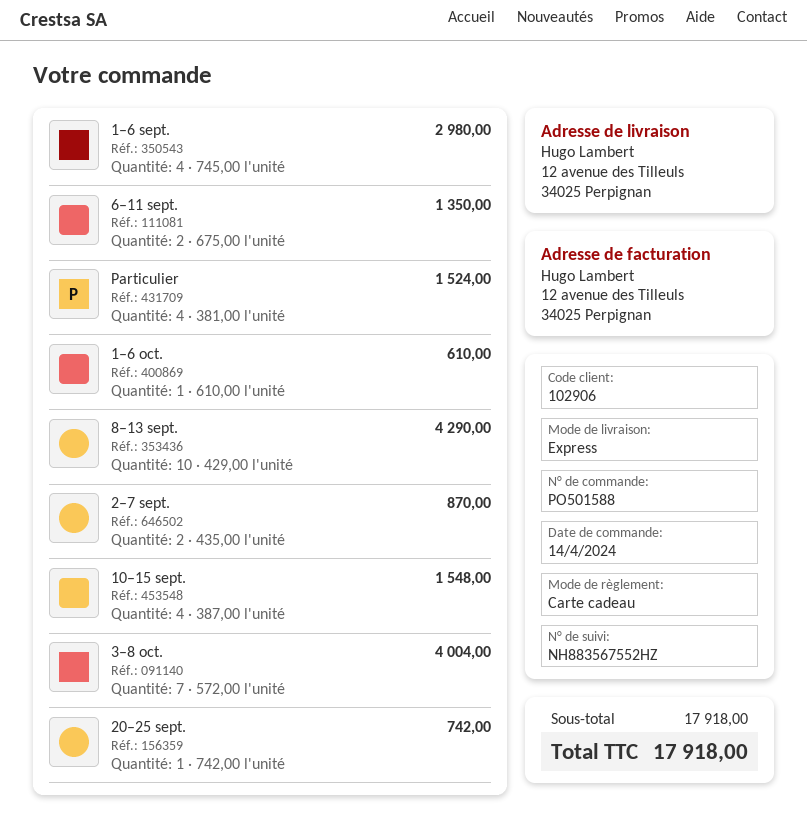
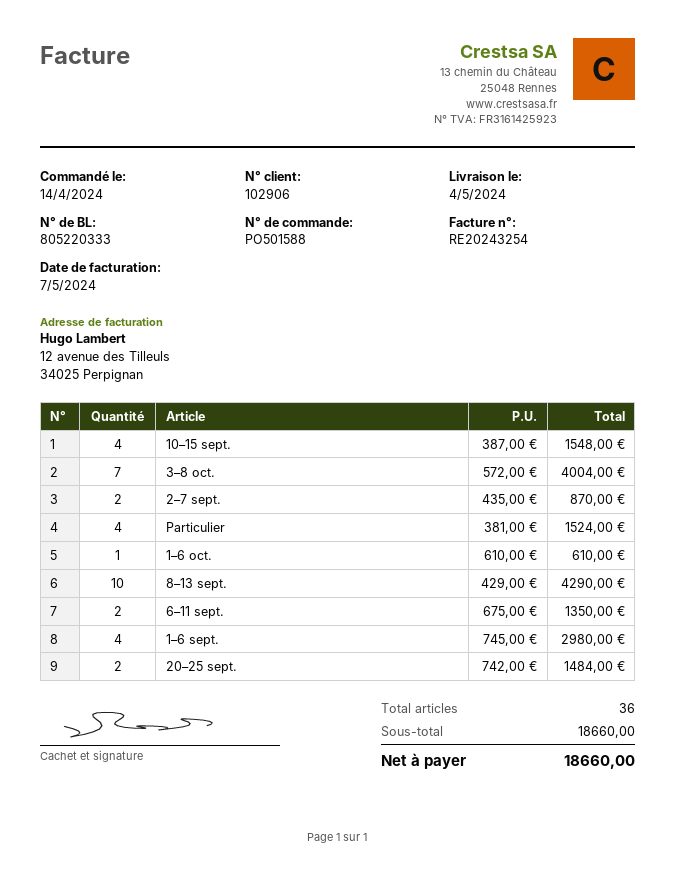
20–25 sept.: 1 x 742.00 = 742.00 -> 2 x 742.00 = 1484.00
subtotal: 17918.00 -> 18660.00
total: 17918.00 -> 18660.00

